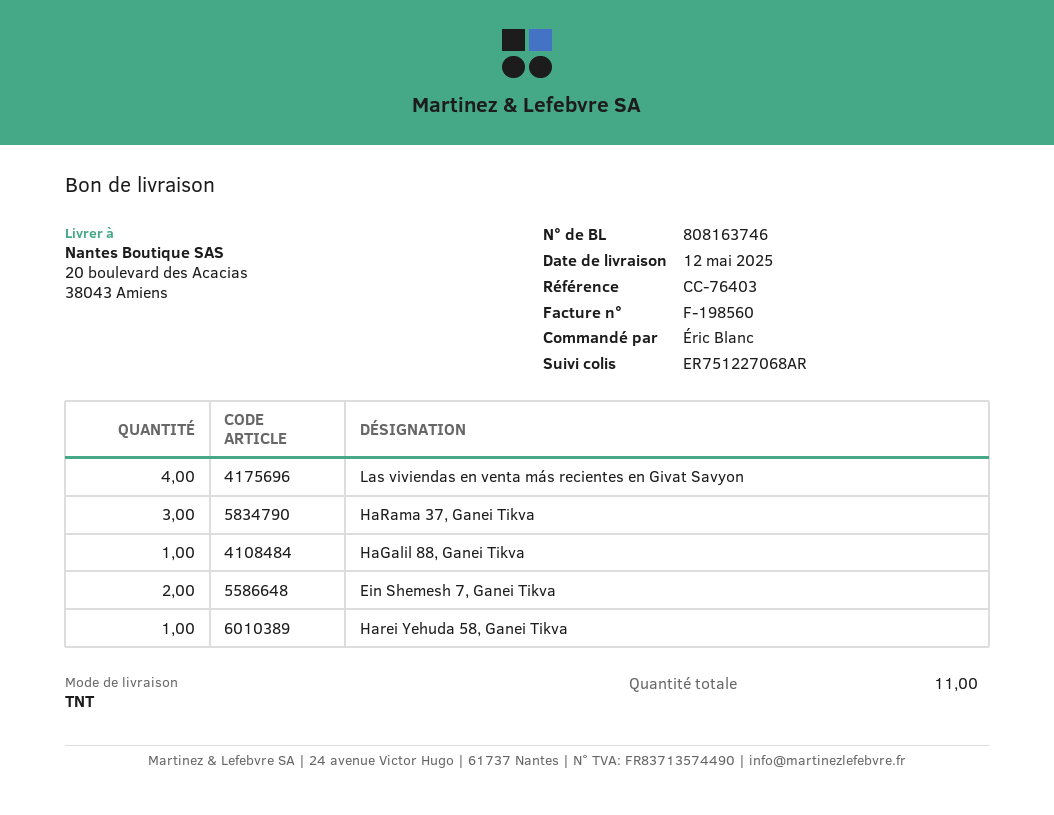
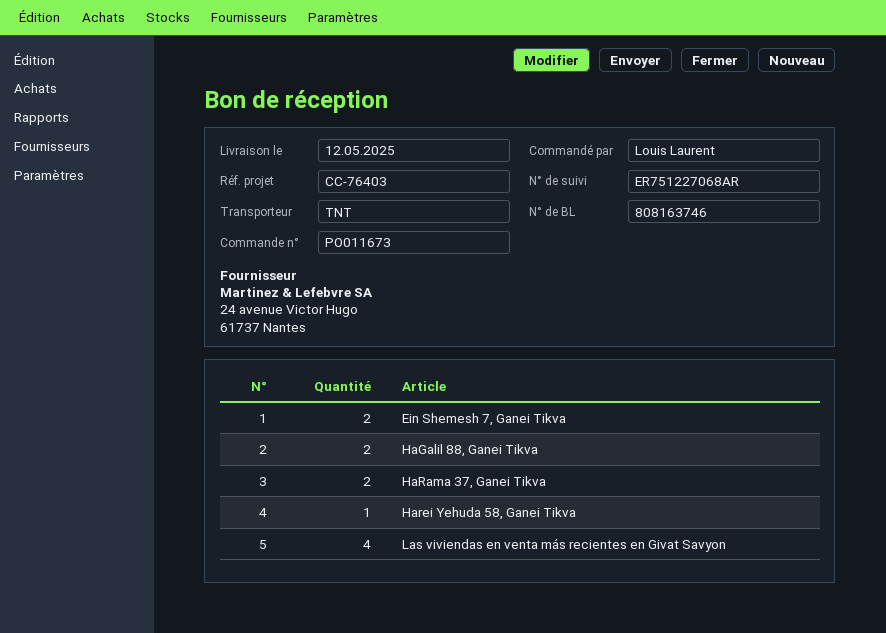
ordered by: Éric Blanc -> Louis Laurent
HaRama 37, Ganei Tikva: 3 -> 2
HaGalil 88, Ganei Tikva: 1 -> 2

